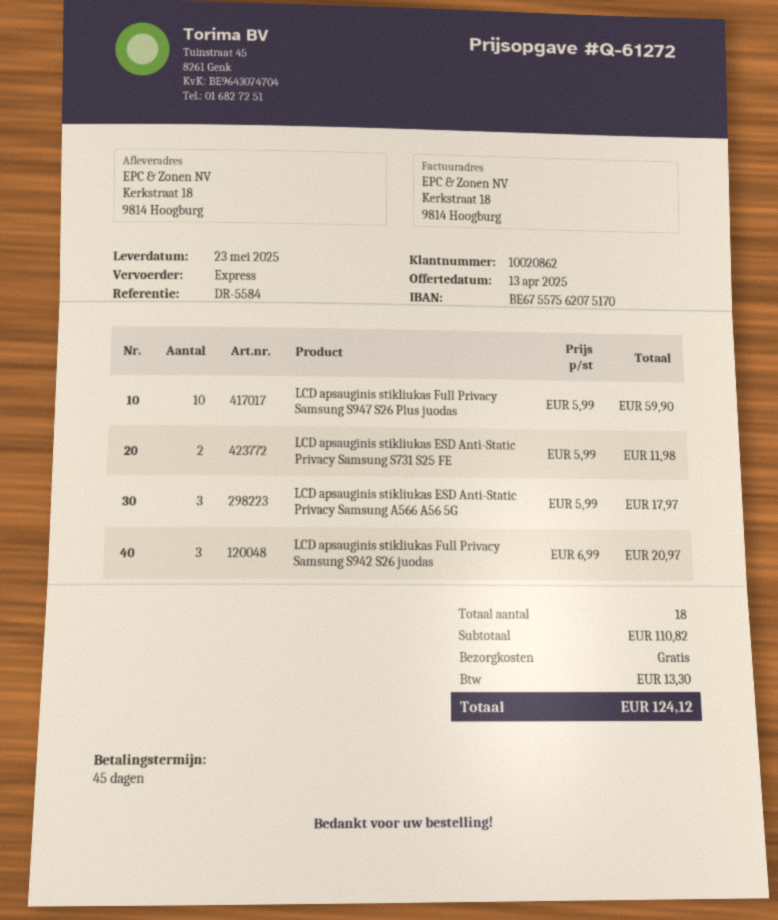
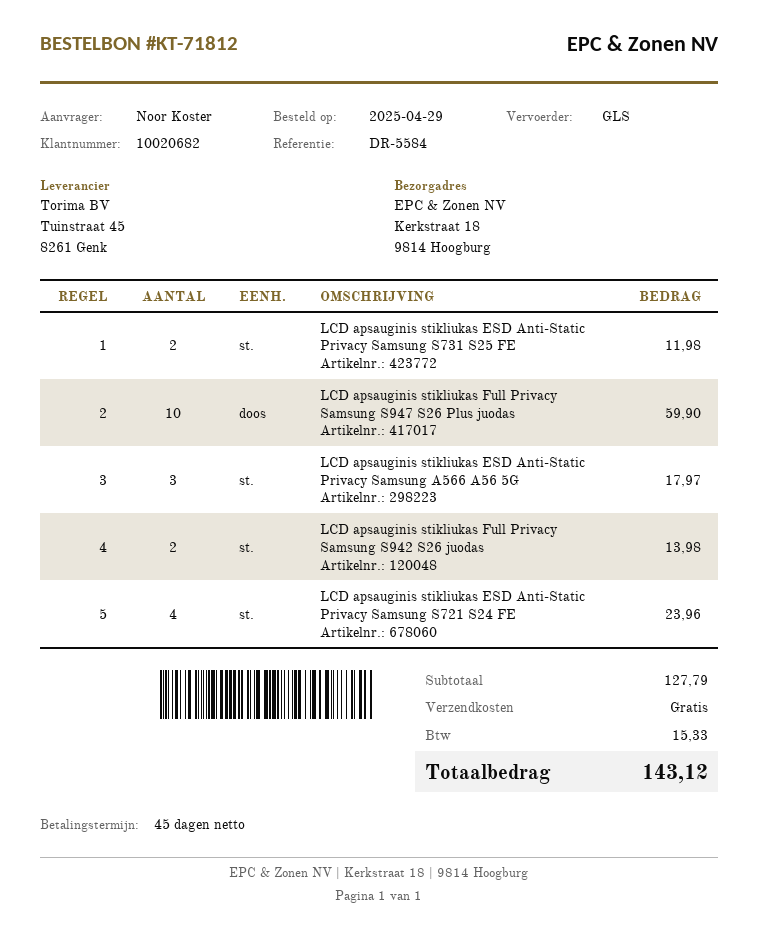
customer number: 10020862 -> 10020682
shipping method: express -> GLS
LCD apsauginis stikliukas Full Privacy Samsung S942 S26 juodas: 3 for 20.97 -> 2 for 13.98
LCD apsauginis stikliukas ESD Anti-Static Privacy Samsung S721 S24 FE: none -> 4 for 23.96
subtotal: 110.82 -> 127.79
tax: 13.30 -> 15.33
total: 124.12 -> 143.12

